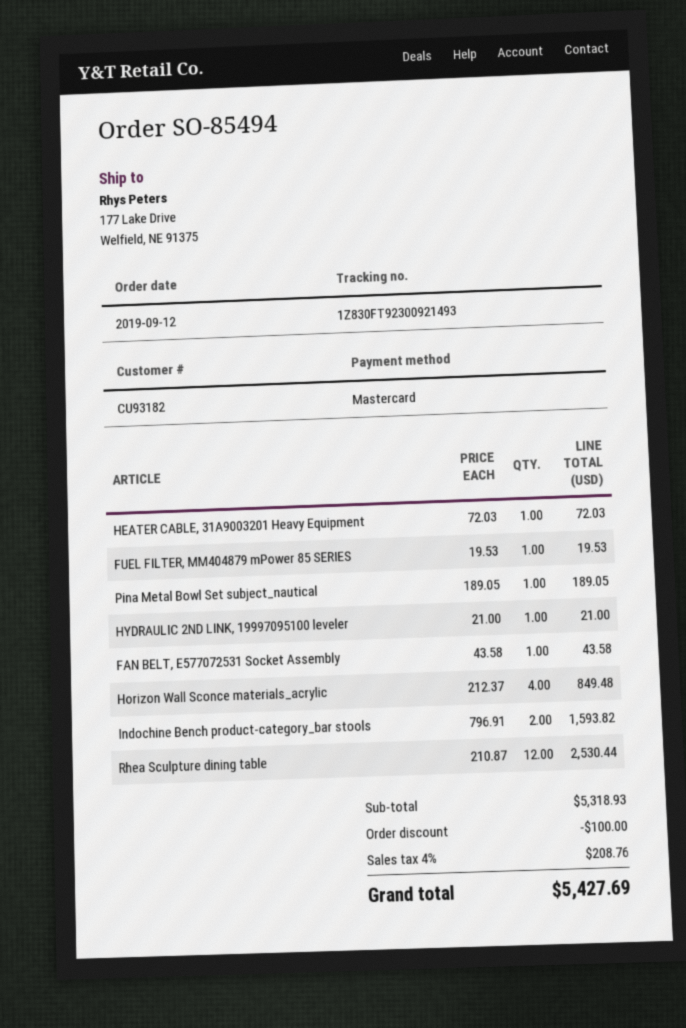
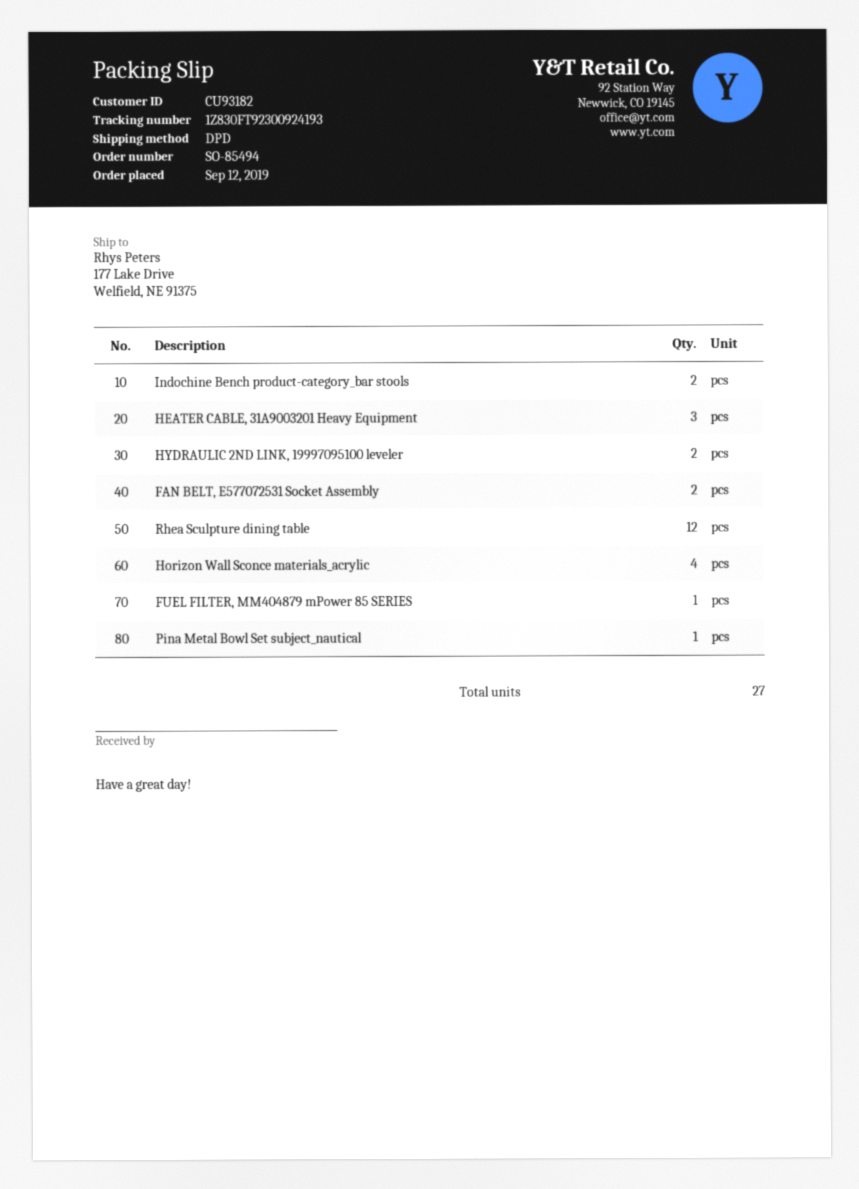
tracking number: 1Z830FT92300921493 -> 1Z830FT92300924193
HEATER CABLE, 31A9003201 Heavy Equipment: 1 -> 3
HYDRAULIC 2ND LINK, 19997095100 leveler: 1 -> 2
FAN BELT, E577072531 Socket Assembly: 1 -> 2

